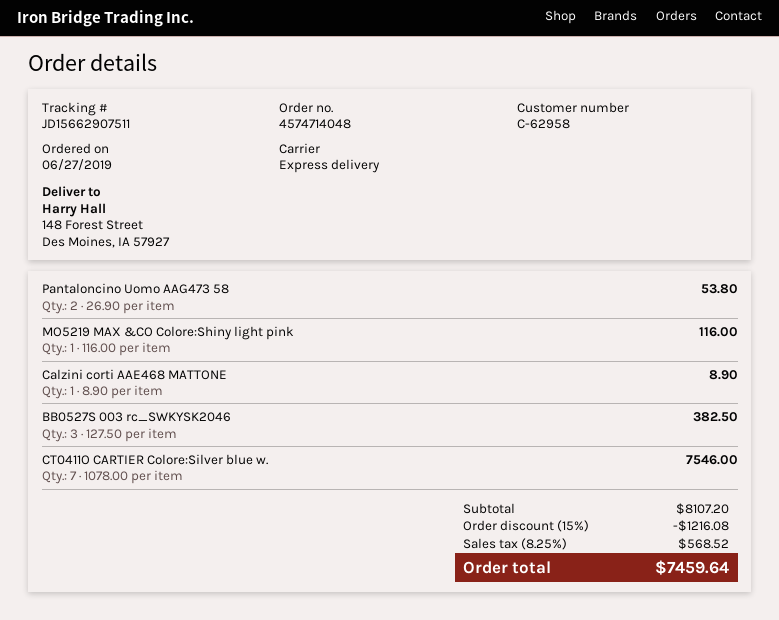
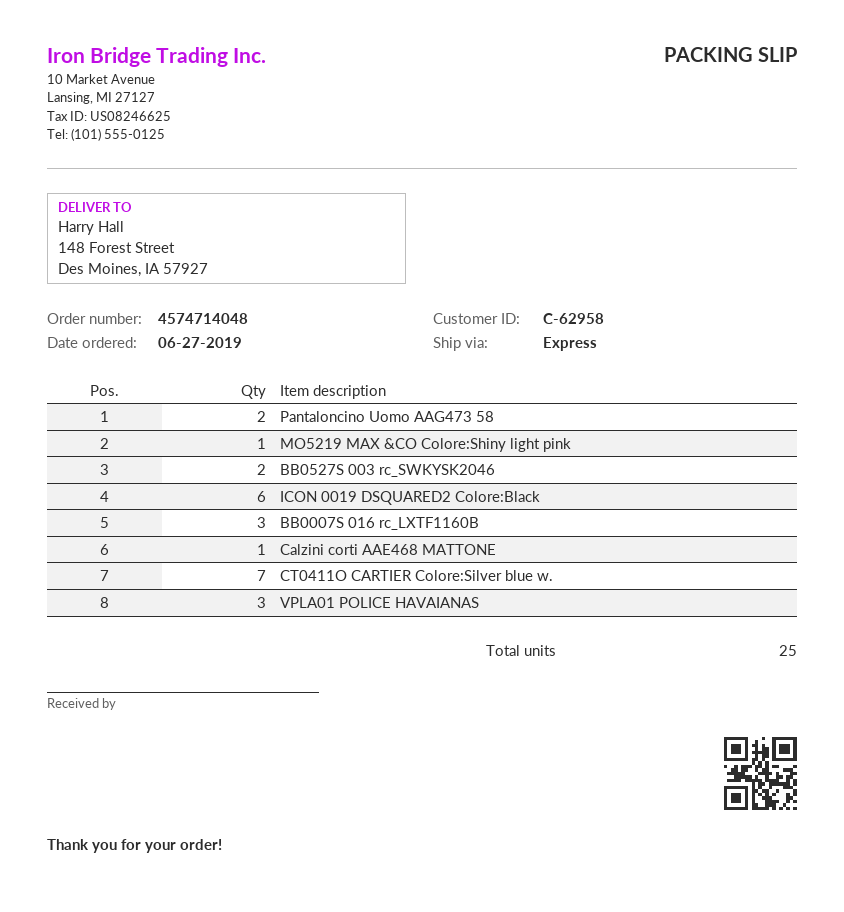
BB0527S 003 rc_SWKYSK2046: 3 -> 2
ICON 0019 DSQUARED2 Colore:Black: none -> 6
BB0007S 016 rc_LXTF1160B: none -> 3
VPLA01 POLICE HAVAIANAS: none -> 3

